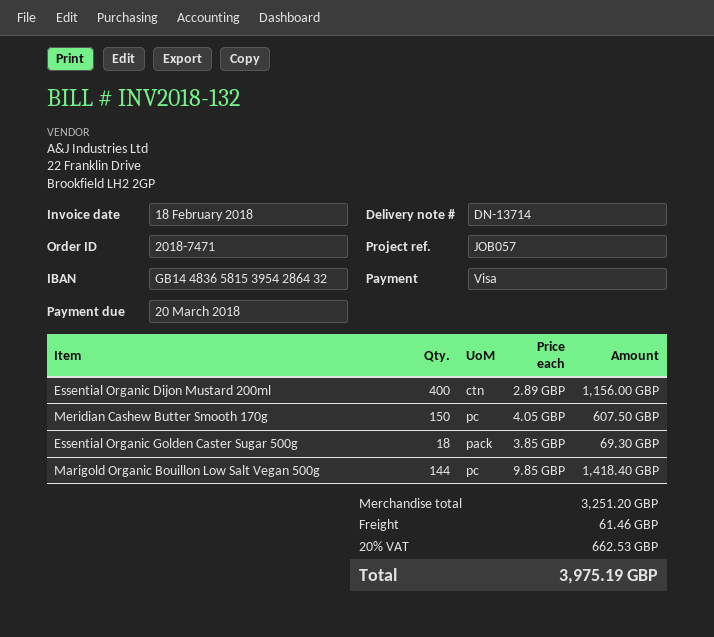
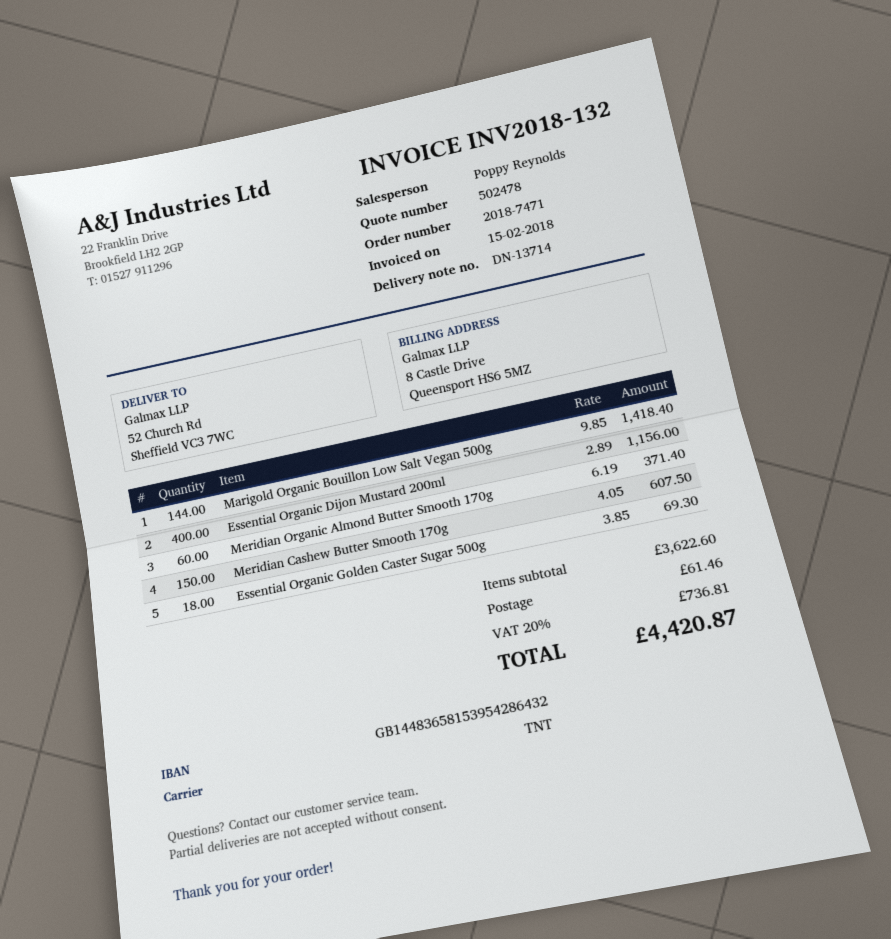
invoice date: 2018-02-18 -> 2018-02-15
Meridian Organic Almond Butter Smooth 170g: none -> 60 x 6.19 = 371.40
subtotal: 3251.20 -> 3622.60
tax: 20% = 662.53 -> 20% = 736.81
total: 3975.19 -> 4420.87

